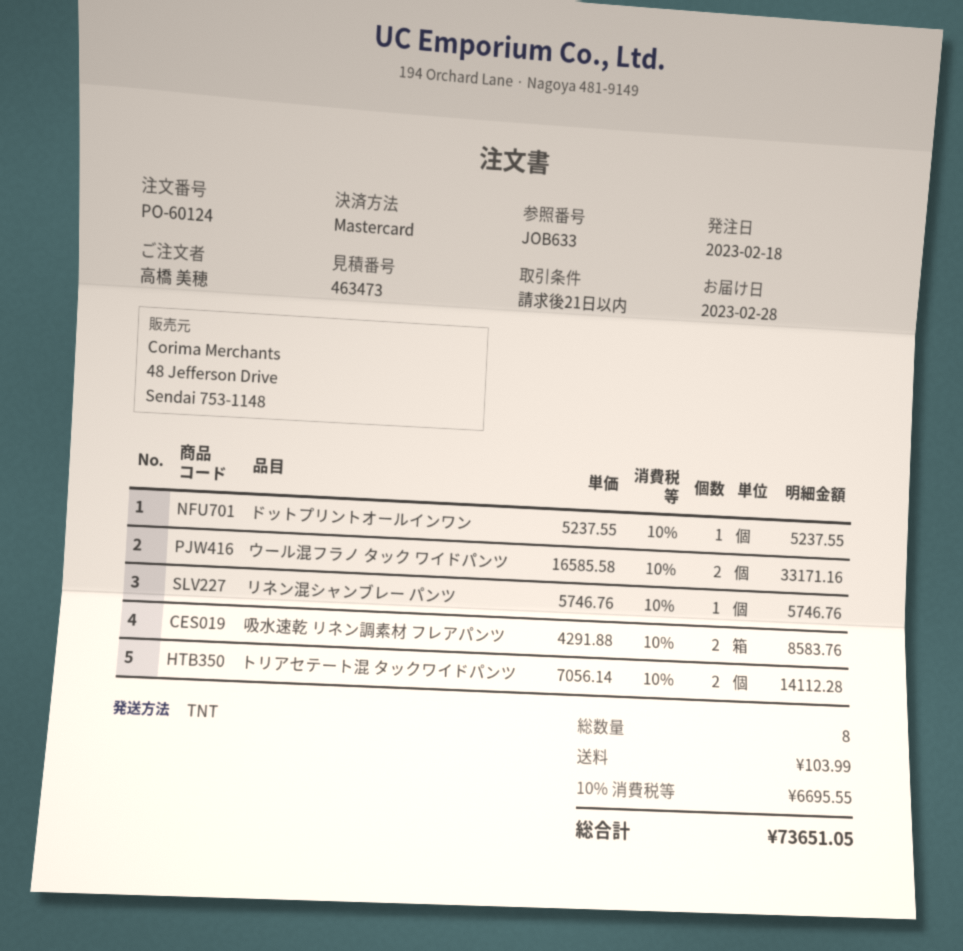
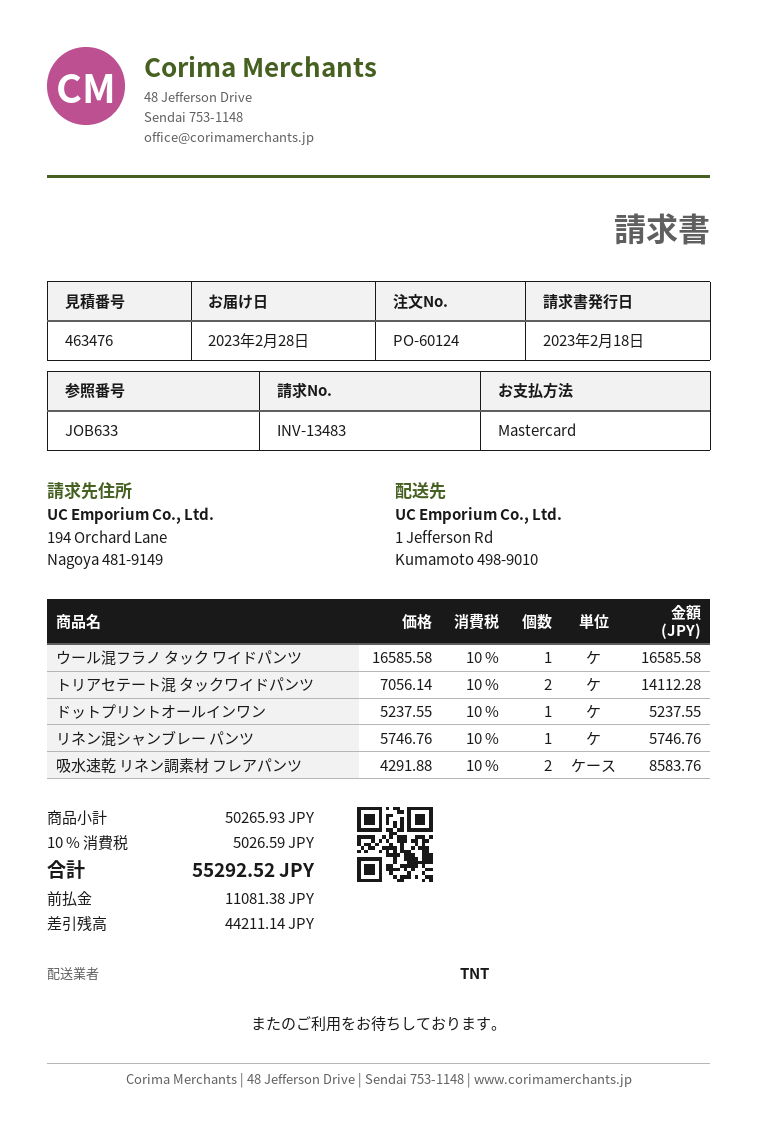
quote number: 463473 -> 463476
ウール混フラノ タック ワイドパンツ: 2 x 16585.58 = 33171.16 -> 1 x 16585.58 = 16585.58
shipping: 103.99 -> none
tax: 10% = 6695.55 -> 10% = 5026.59
total: 73651.05 -> 55292.52

